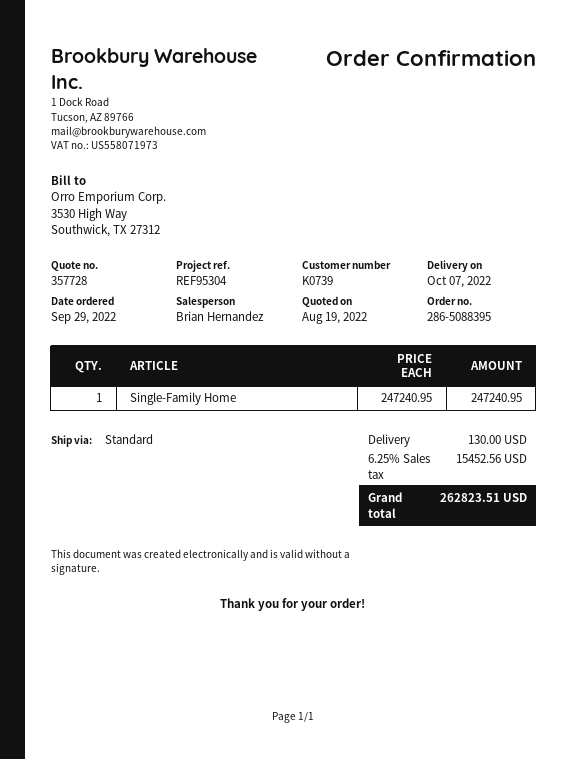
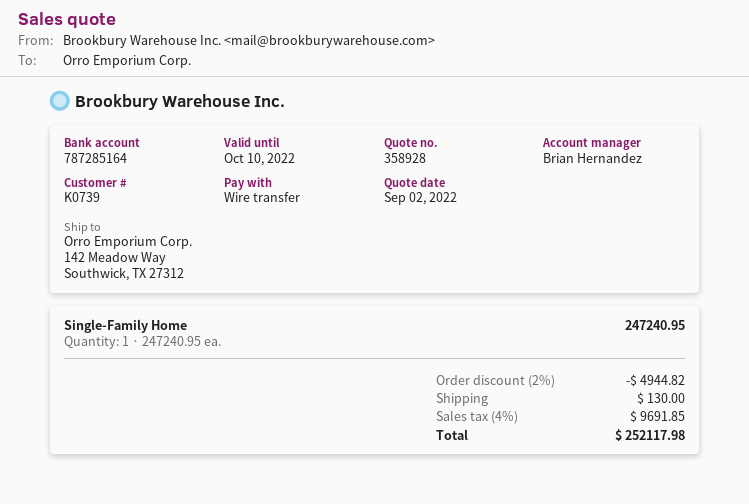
quote number: 357728 -> 358928
quote date: 2022-08-19 -> 2022-09-02
discount: none -> 2% = 4944.82
tax: 6.25% = 15452.56 -> 4% = 9691.85
total: 262823.51 -> 252117.98

